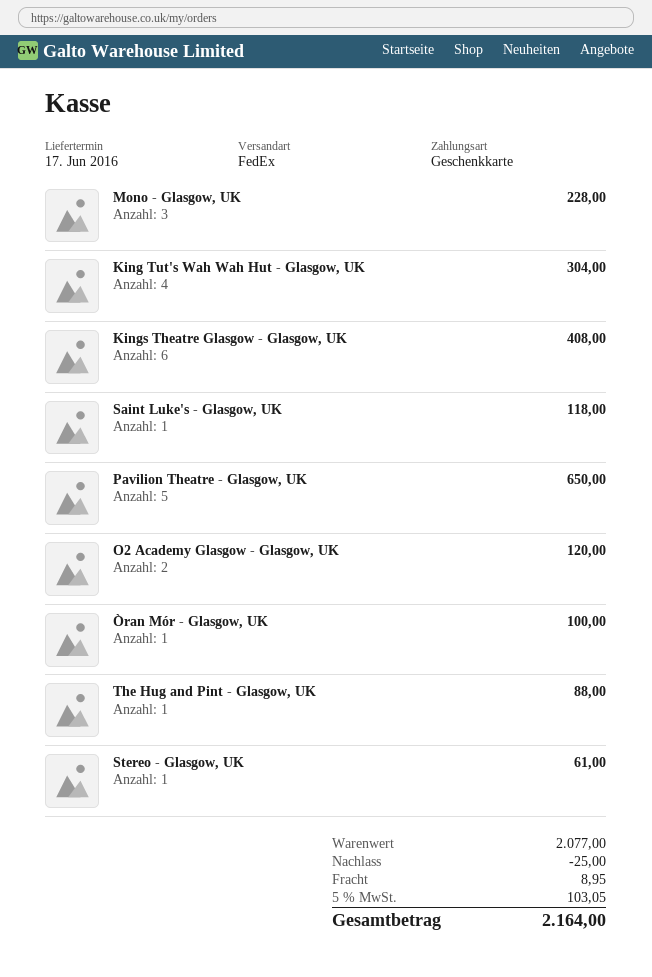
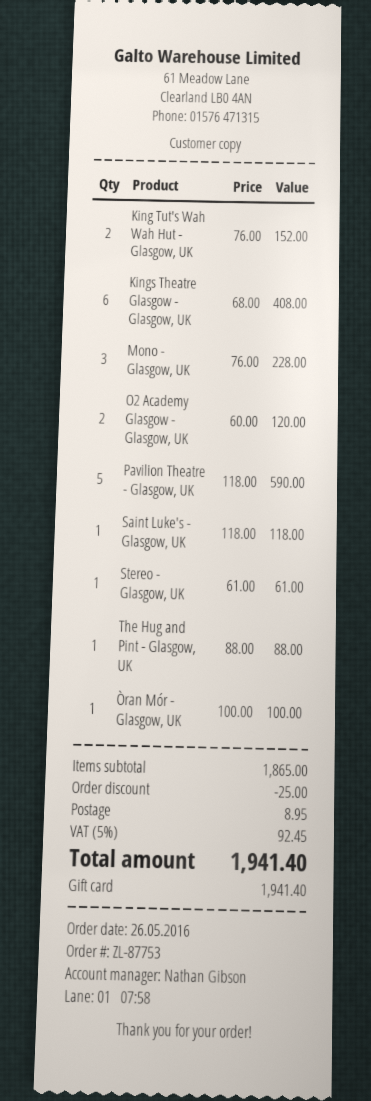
King Tut's Wah Wah Hut - Glasgow, UK: 4 for 304.00 -> 2 for 152.00
Pavilion Theatre - Glasgow, UK: 5 for 650.00 -> 5 for 590.00
subtotal: 2077.00 -> 1865.00
tax: 5% = 103.05 -> 5% = 92.45
total: 2164.00 -> 1941.40

